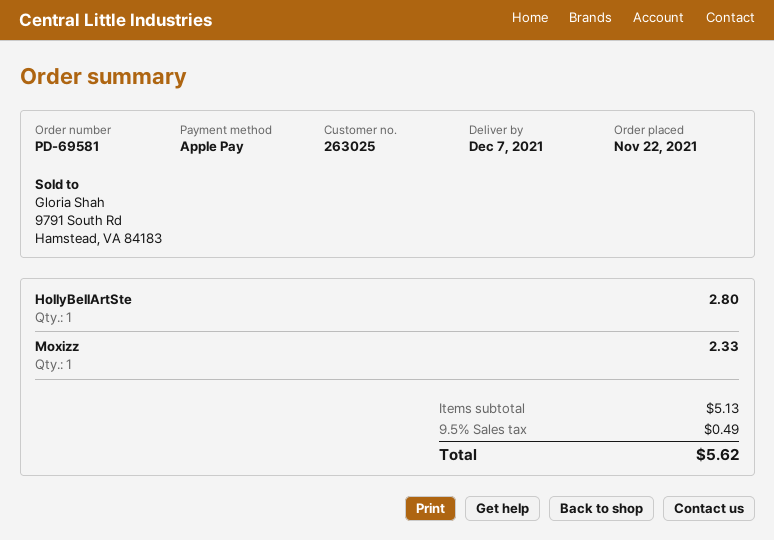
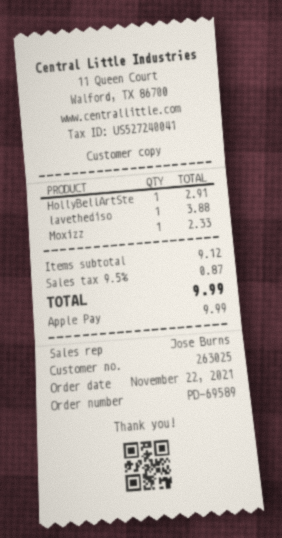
order number: PD-69581 -> PD-69589
HollyBellArtSte: 1 for 2.80 -> 1 for 2.91
lavethediso: none -> 1 for 3.88
subtotal: 5.13 -> 9.12
tax: 9.5% = 0.49 -> 9.5% = 0.87
total: 5.62 -> 9.99

